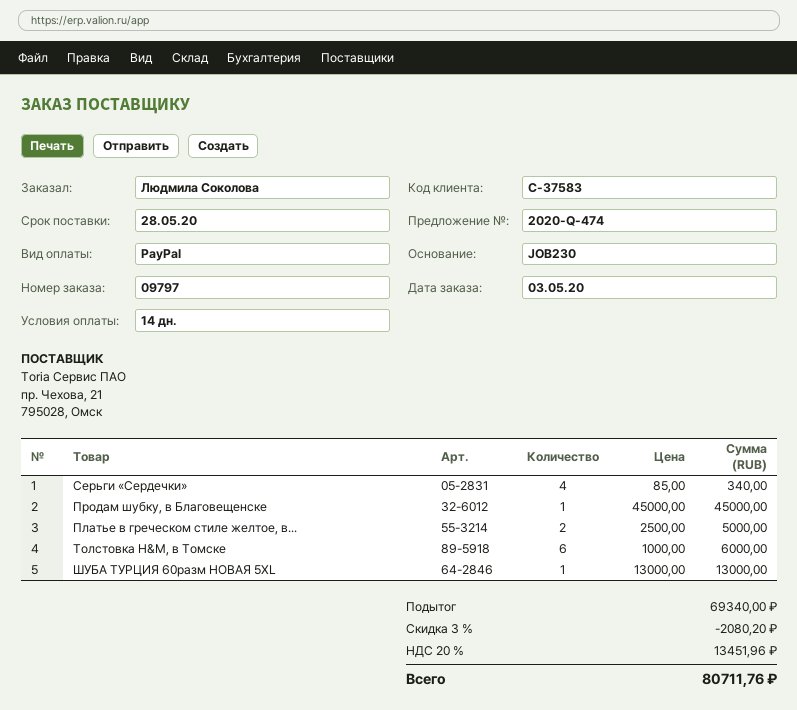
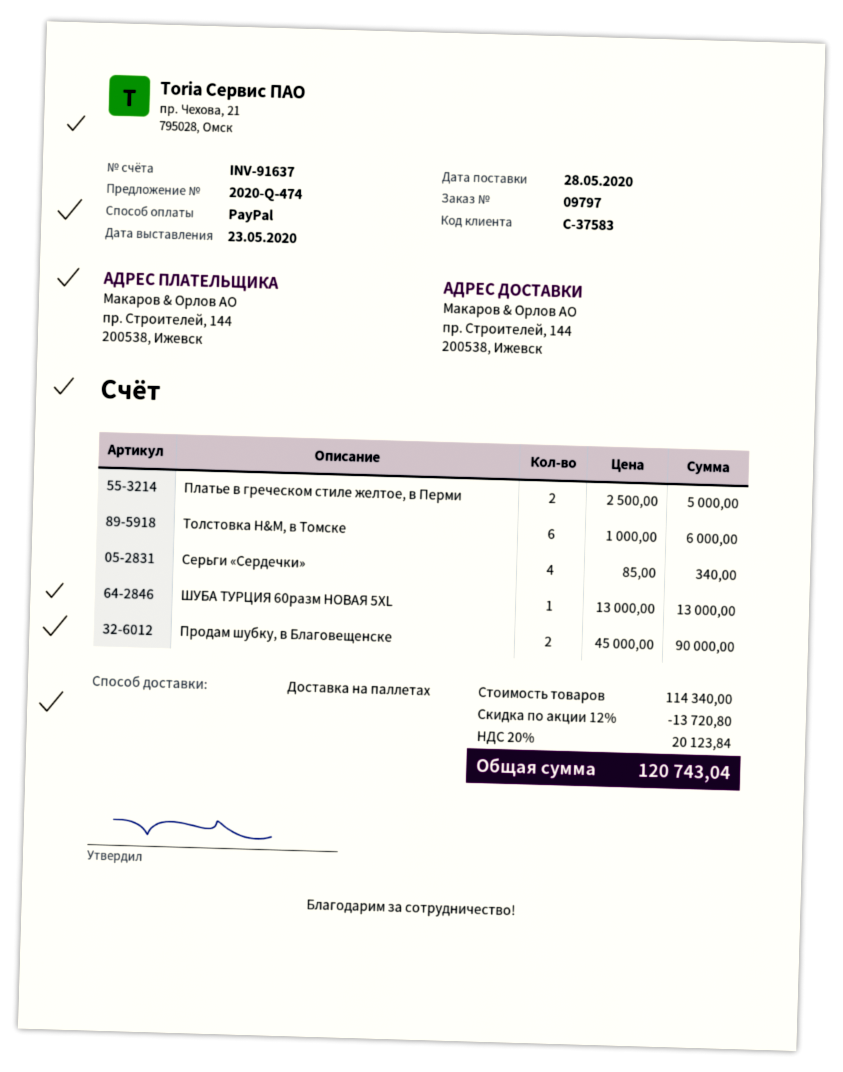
Продам шубку, в Благовещенске: 1 x 45000.00 = 45000.00 -> 2 x 45000.00 = 90000.00
subtotal: 69340.00 -> 114340.00
discount: 3% = 2080.20 -> 12% = 13720.80
tax: 20% = 13451.96 -> 20% = 20123.84
total: 80711.76 -> 120743.04

